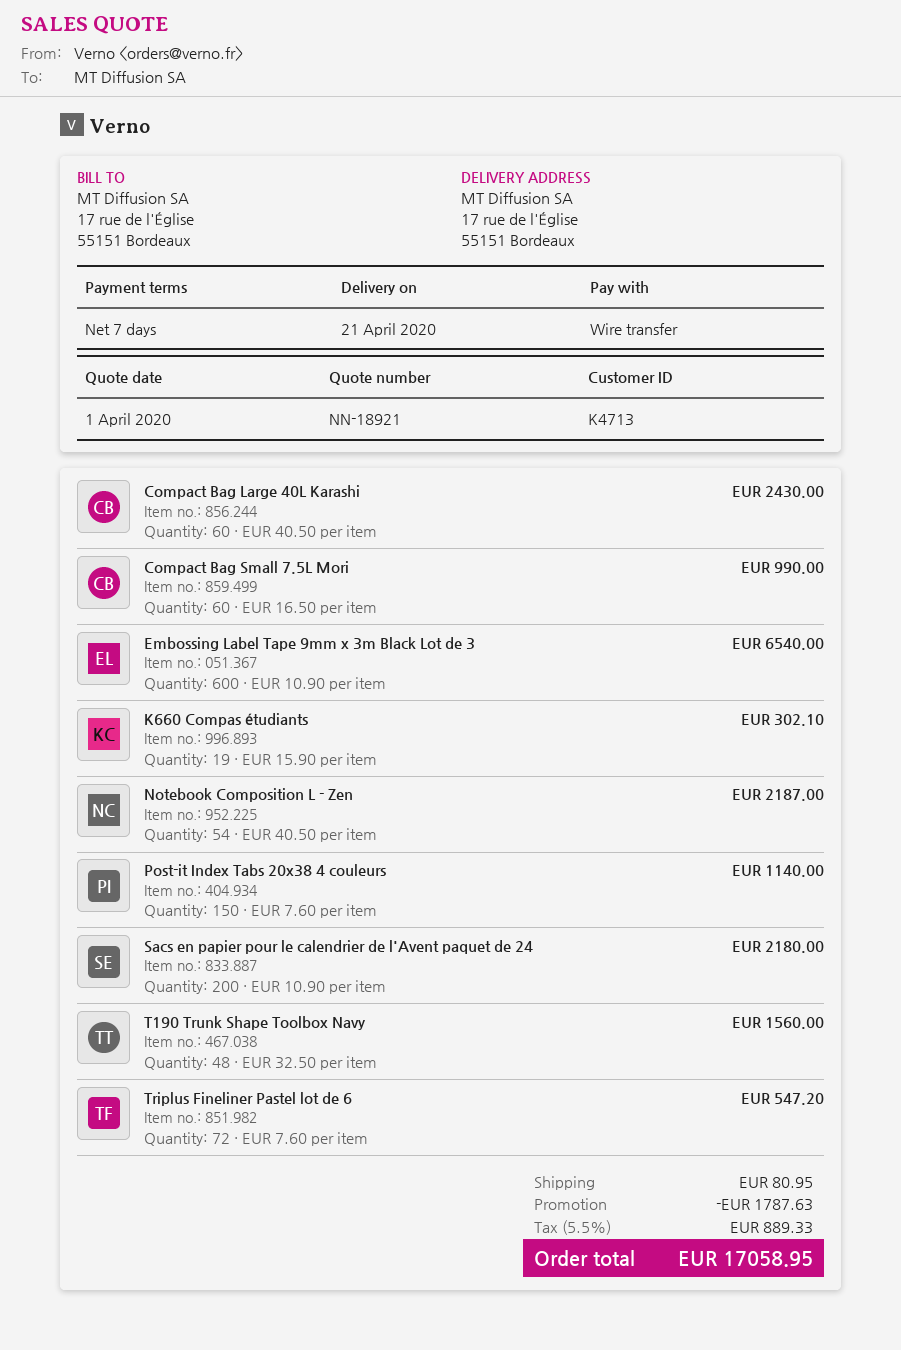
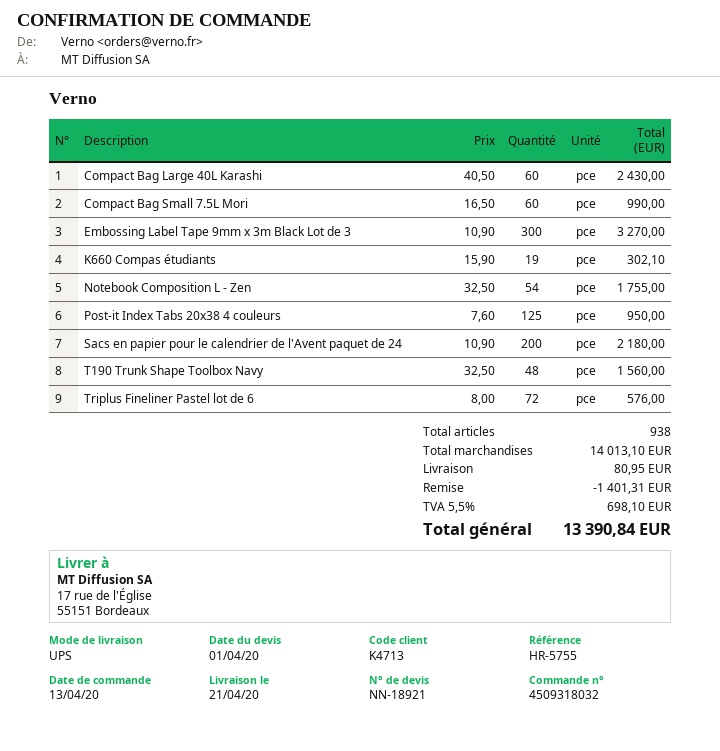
Embossing Label Tape 9mm x 3m Black Lot de 3: 600 x 10.90 = 6540.00 -> 300 x 10.90 = 3270.00
Notebook Composition L - Zen: 54 x 40.50 = 2187.00 -> 54 x 32.50 = 1755.00
Post-it Index Tabs 20x38 4 couleurs: 150 x 7.60 = 1140.00 -> 125 x 7.60 = 950.00
Triplus Fineliner Pastel lot de 6: 72 x 7.60 = 547.20 -> 72 x 8.00 = 576.00
discount: 1787.63 -> 1401.31
tax: 5.5% = 889.33 -> 5.5% = 698.10
total: 17058.95 -> 13390.84

